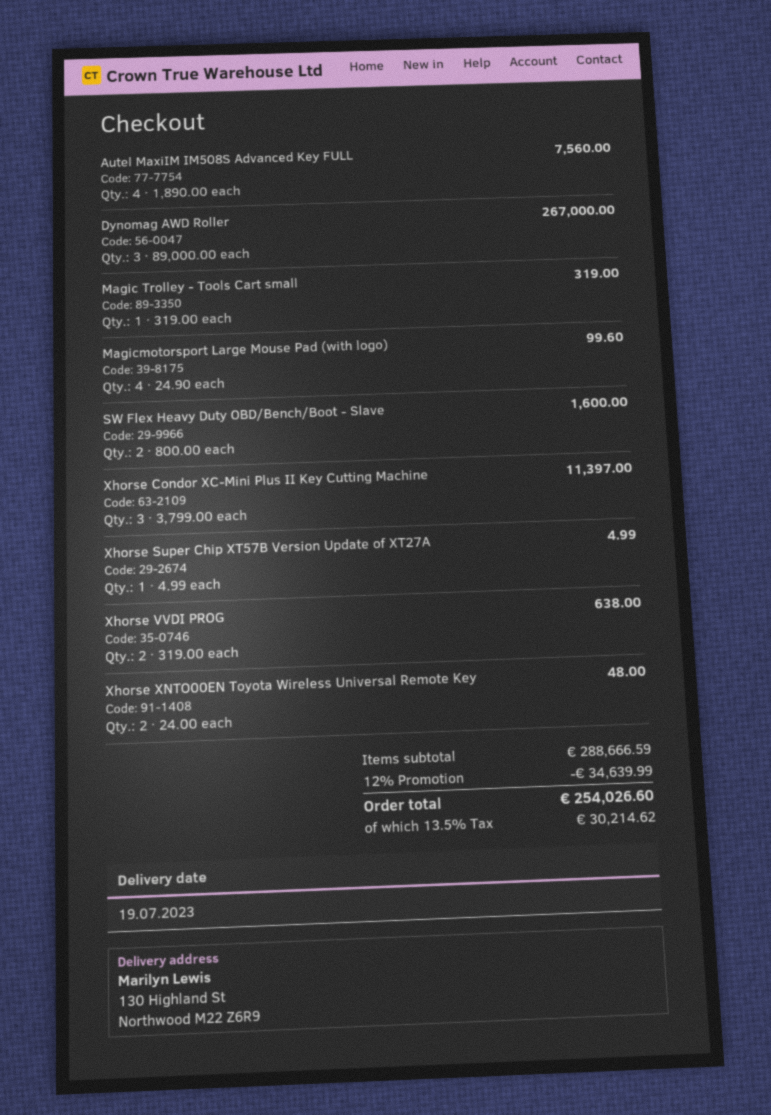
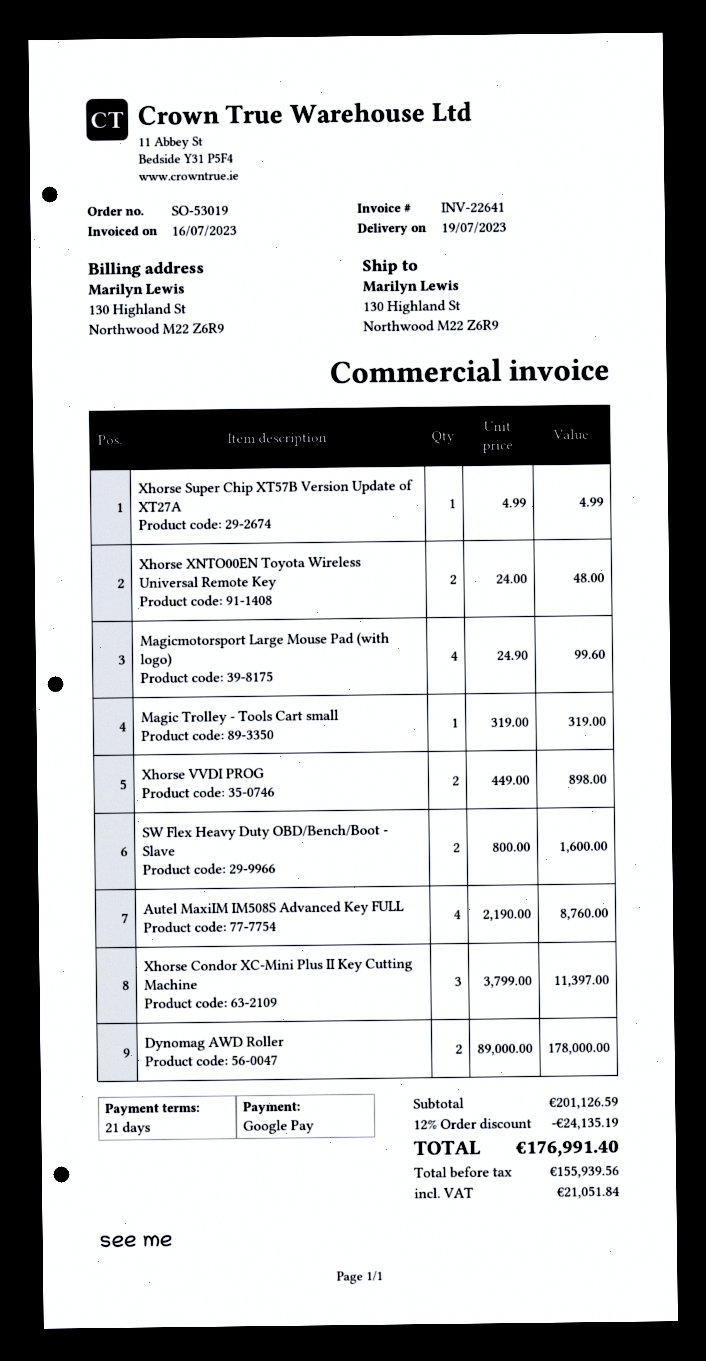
Autel MaxiIM IM508S Advanced Key FULL: 4 x 1890.00 = 7560.00 -> 4 x 2190.00 = 8760.00
Dynomag AWD Roller: 3 x 89000.00 = 267000.00 -> 2 x 89000.00 = 178000.00
Xhorse VVDI PROG: 2 x 319.00 = 638.00 -> 2 x 449.00 = 898.00
subtotal: 288666.59 -> 201126.59
discount: 12% = 34639.99 -> 12% = 24135.19
tax: 30214.62 -> 21051.84
total: 254026.60 -> 176991.40

